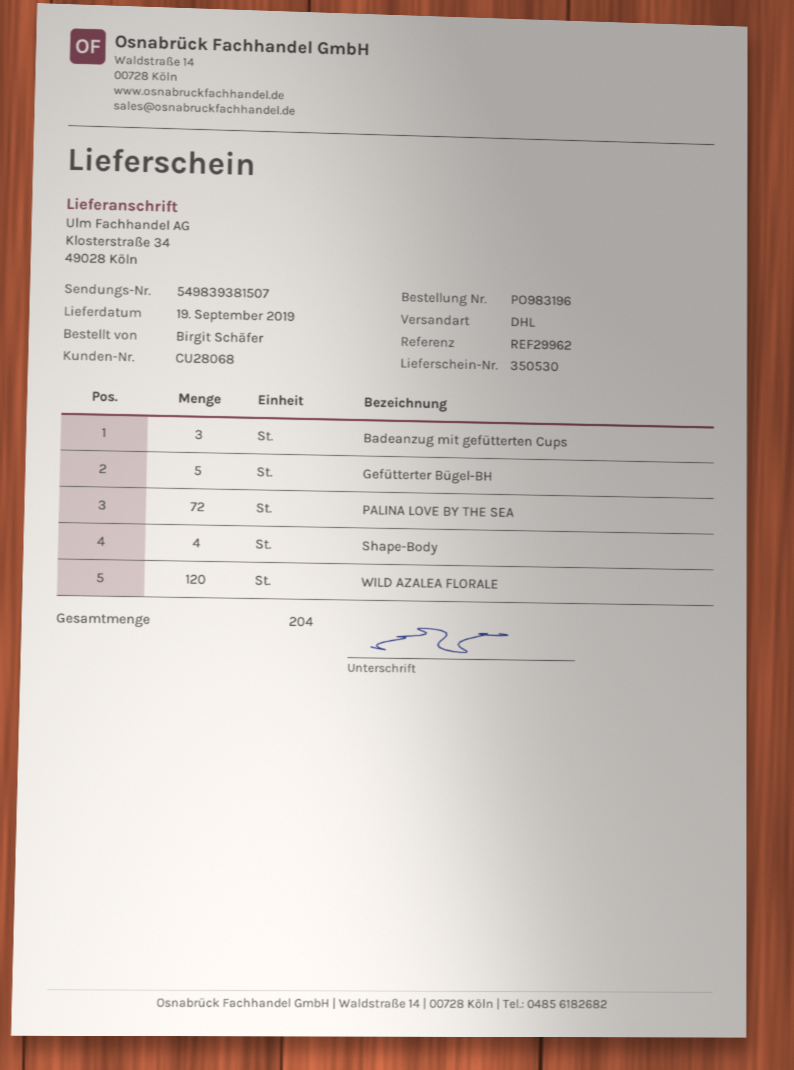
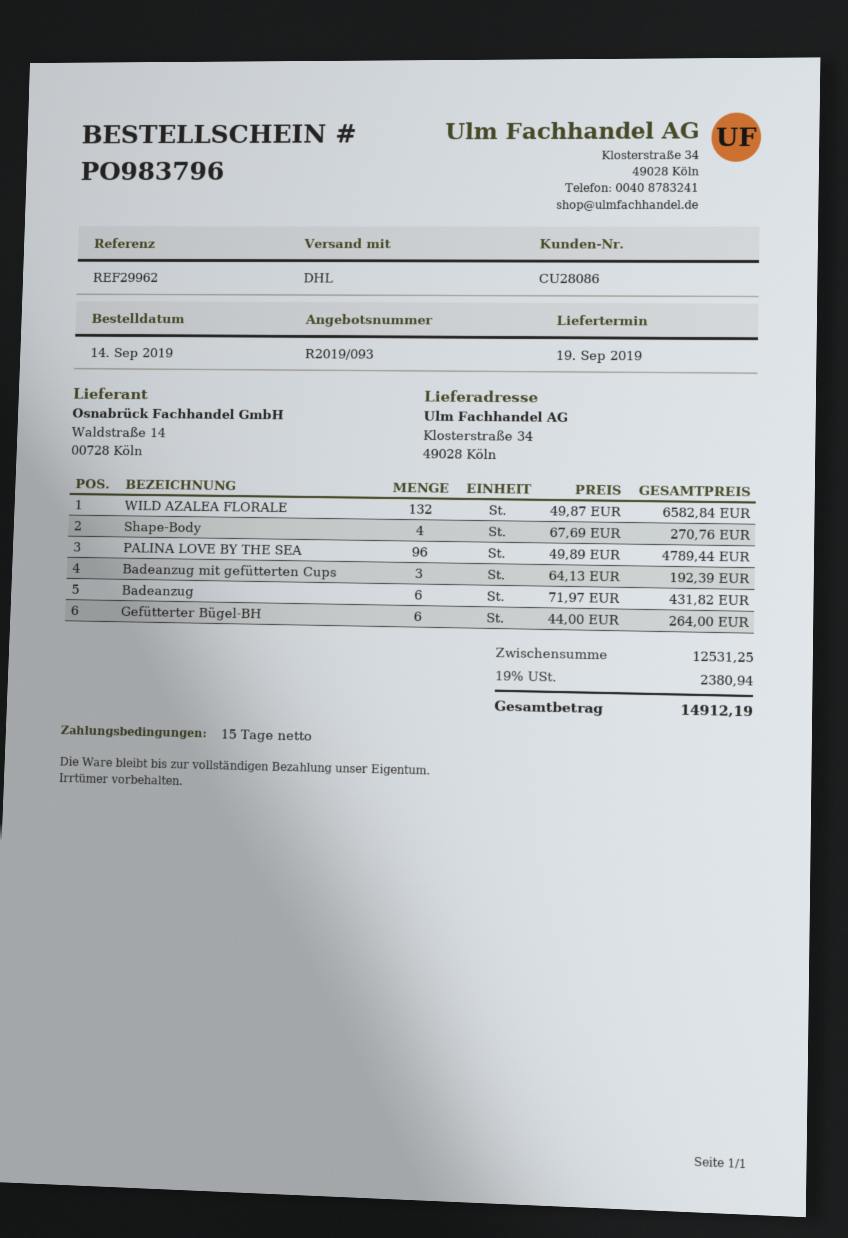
order number: PO983196 -> PO983796
customer number: CU28068 -> CU28086
Gefütterter Bügel-BH: 5 -> 6
PALINA LOVE BY THE SEA: 72 -> 96
WILD AZALEA FLORALE: 120 -> 132
Badeanzug: none -> 6

